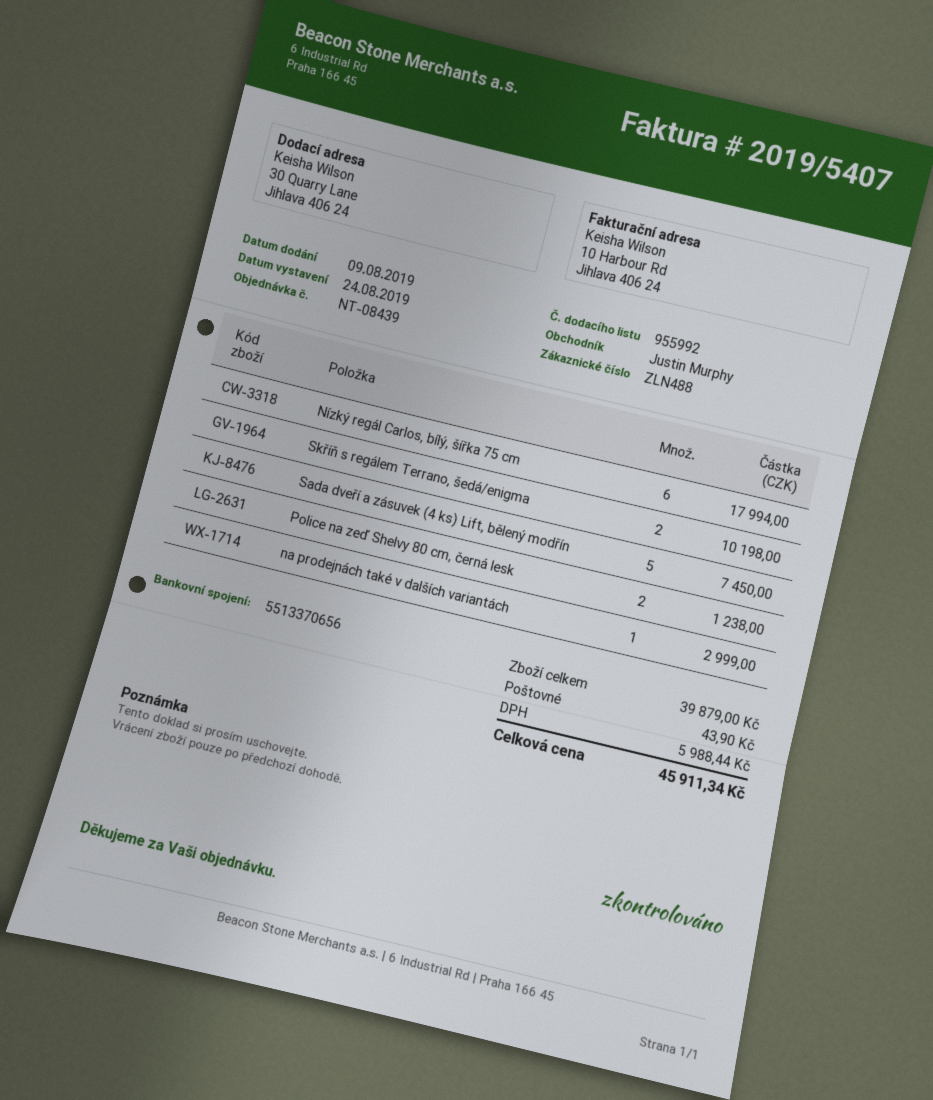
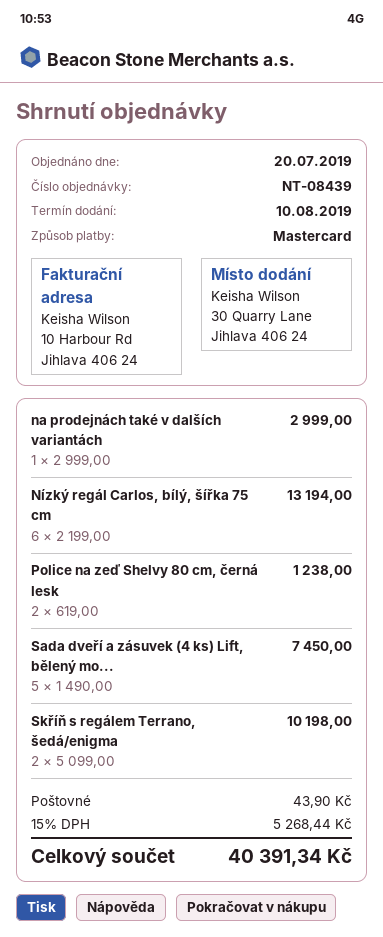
delivery date: 2019-08-09 -> 2019-08-10
Nízký regál Carlos, bílý, šířka 75 cm: 6 for 17994.00 -> 6 for 13194.00
tax: 5988.44 -> 5268.44
total: 45911.34 -> 40391.34

